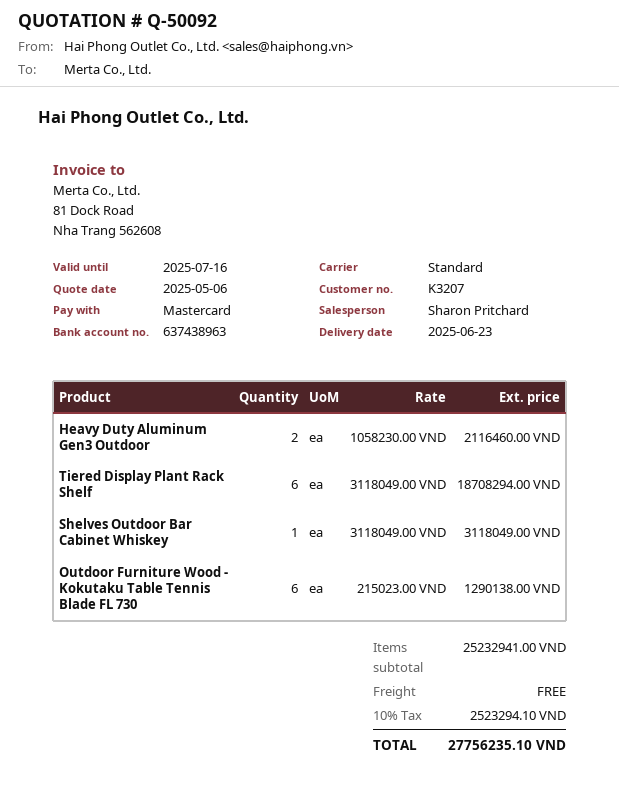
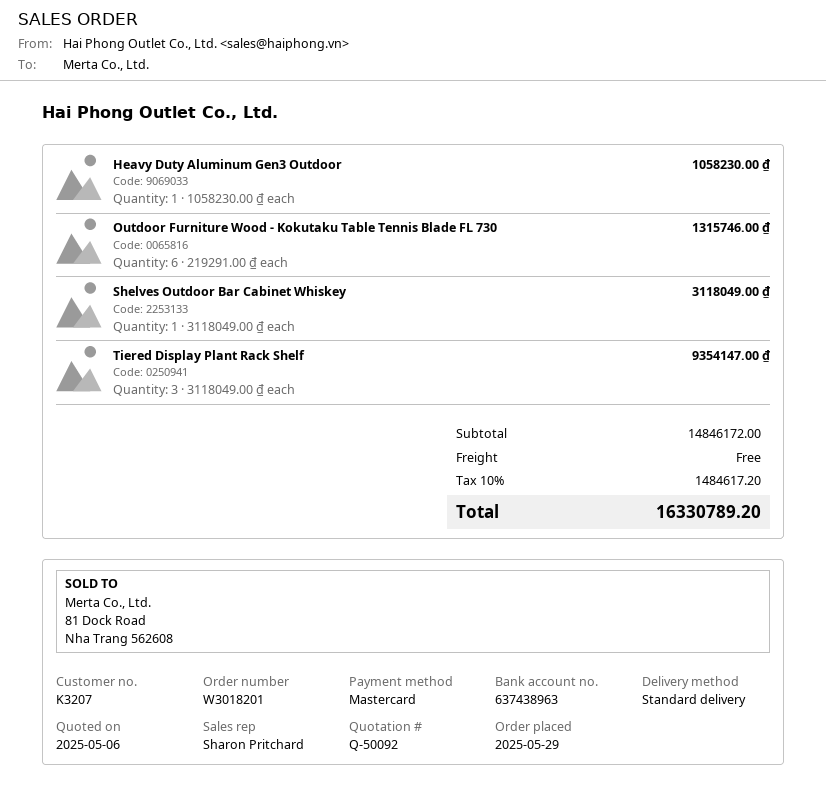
Heavy Duty Aluminum Gen3 Outdoor: 2 x 1058230.00 = 2116460.00 -> 1 x 1058230.00 = 1058230.00
Tiered Display Plant Rack Shelf: 6 x 3118049.00 = 18708294.00 -> 3 x 3118049.00 = 9354147.00
Outdoor Furniture Wood - Kokutaku Table Tennis Blade FL 730: 6 x 215023.00 = 1290138.00 -> 6 x 219291.00 = 1315746.00
subtotal: 25232941.00 -> 14846172.00
tax: 10% = 2523294.10 -> 10% = 1484617.20
total: 27756235.10 -> 16330789.20

